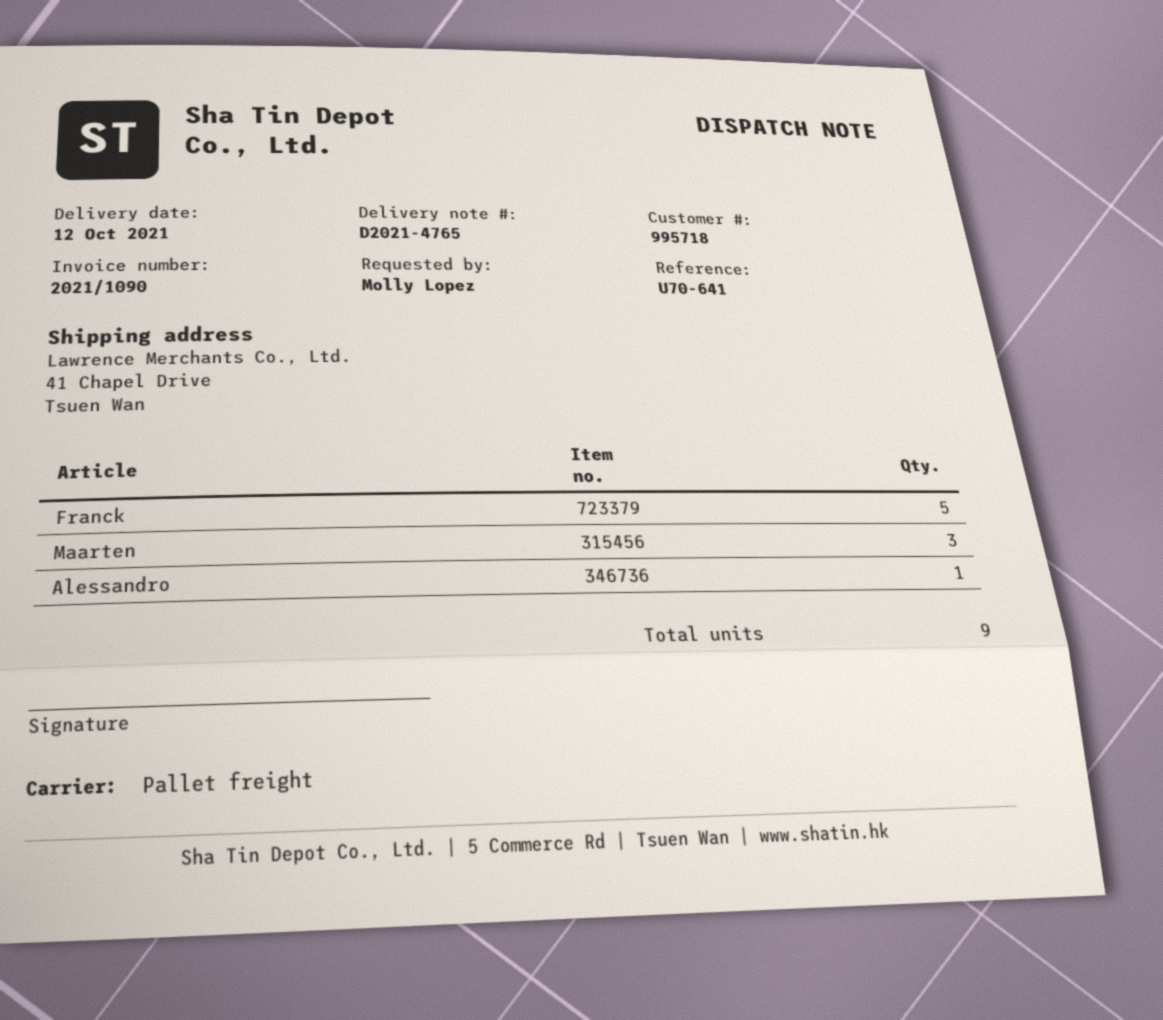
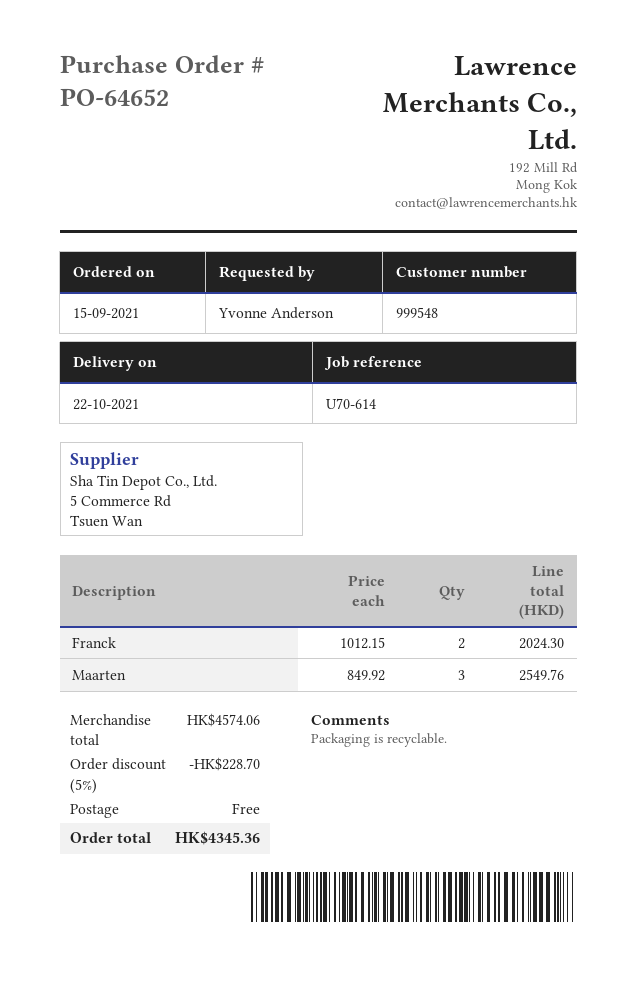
delivery date: 2021-10-12 -> 2021-10-22
customer number: 995718 -> 999548
reference: U70-641 -> U70-614
ordered by: Molly Lopez -> Yvonne Anderson
Franck: 5 -> 2
Alessandro: 1 -> none

